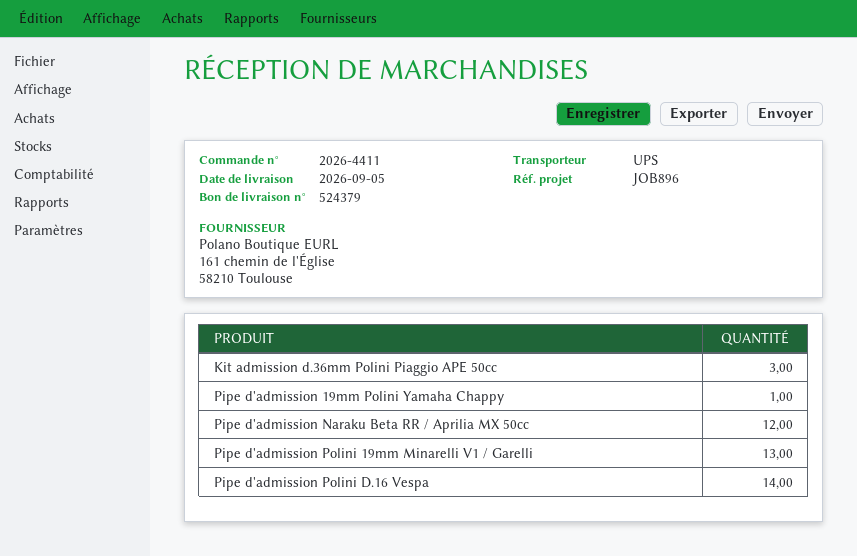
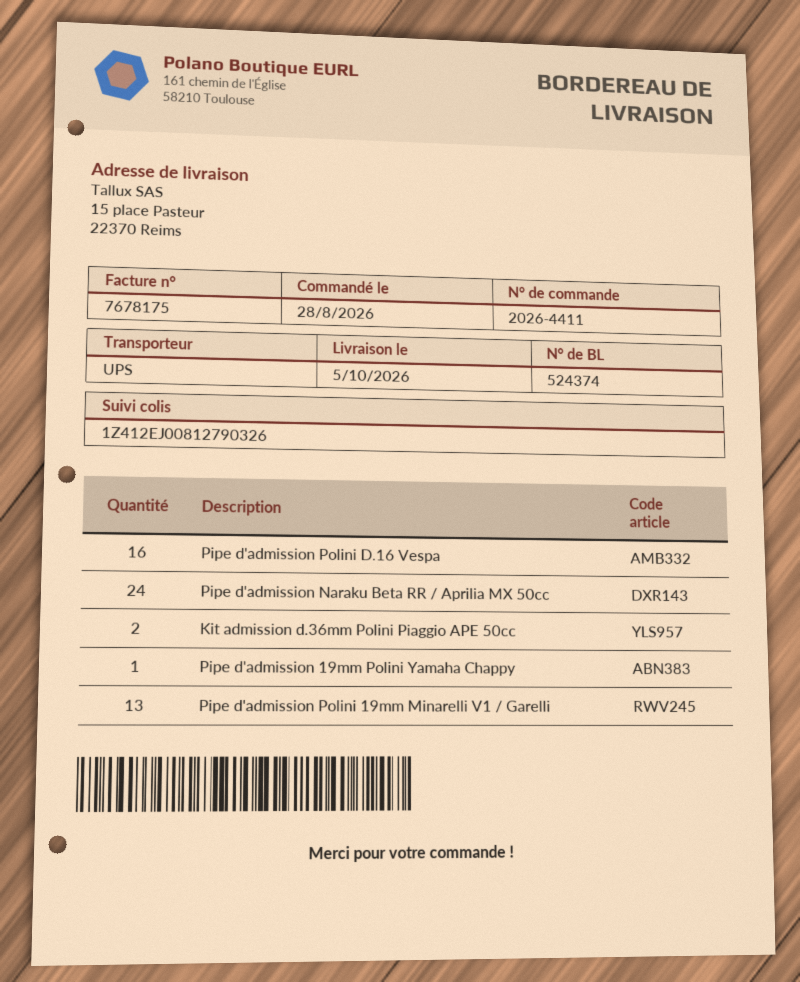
delivery note number: 524379 -> 524374
delivery date: 2026-09-05 -> 2026-10-05
Kit admission d.36mm Polini Piaggio APE 50cc: 3 -> 2
Pipe d'admission Naraku Beta RR / Aprilia MX 50cc: 12 -> 24
Pipe d'admission Polini D.16 Vespa: 14 -> 16

